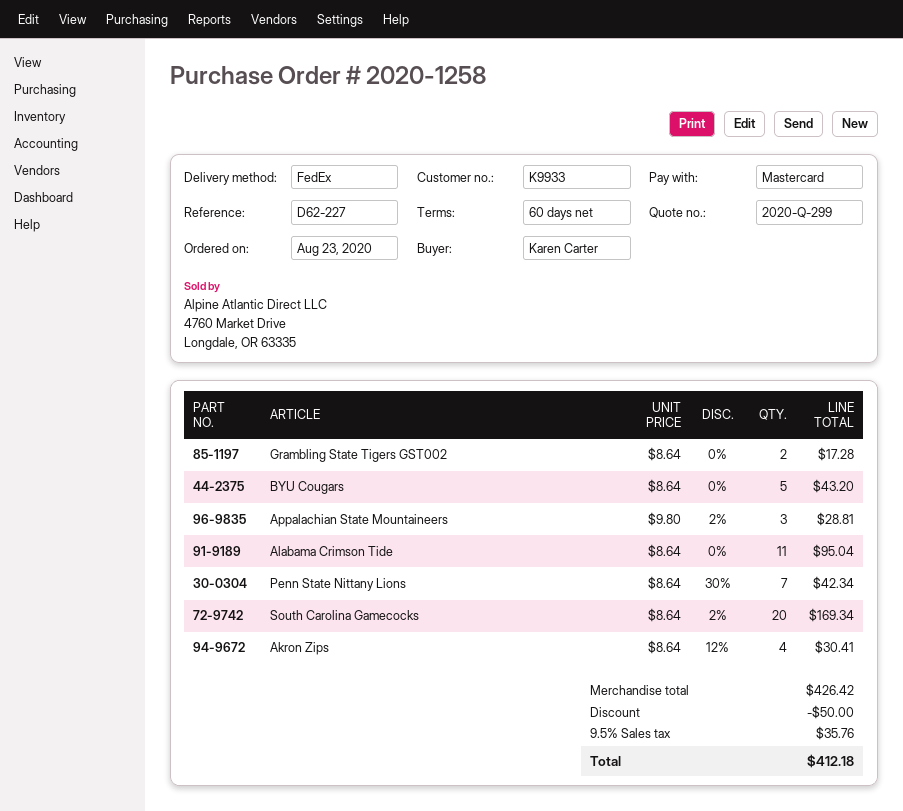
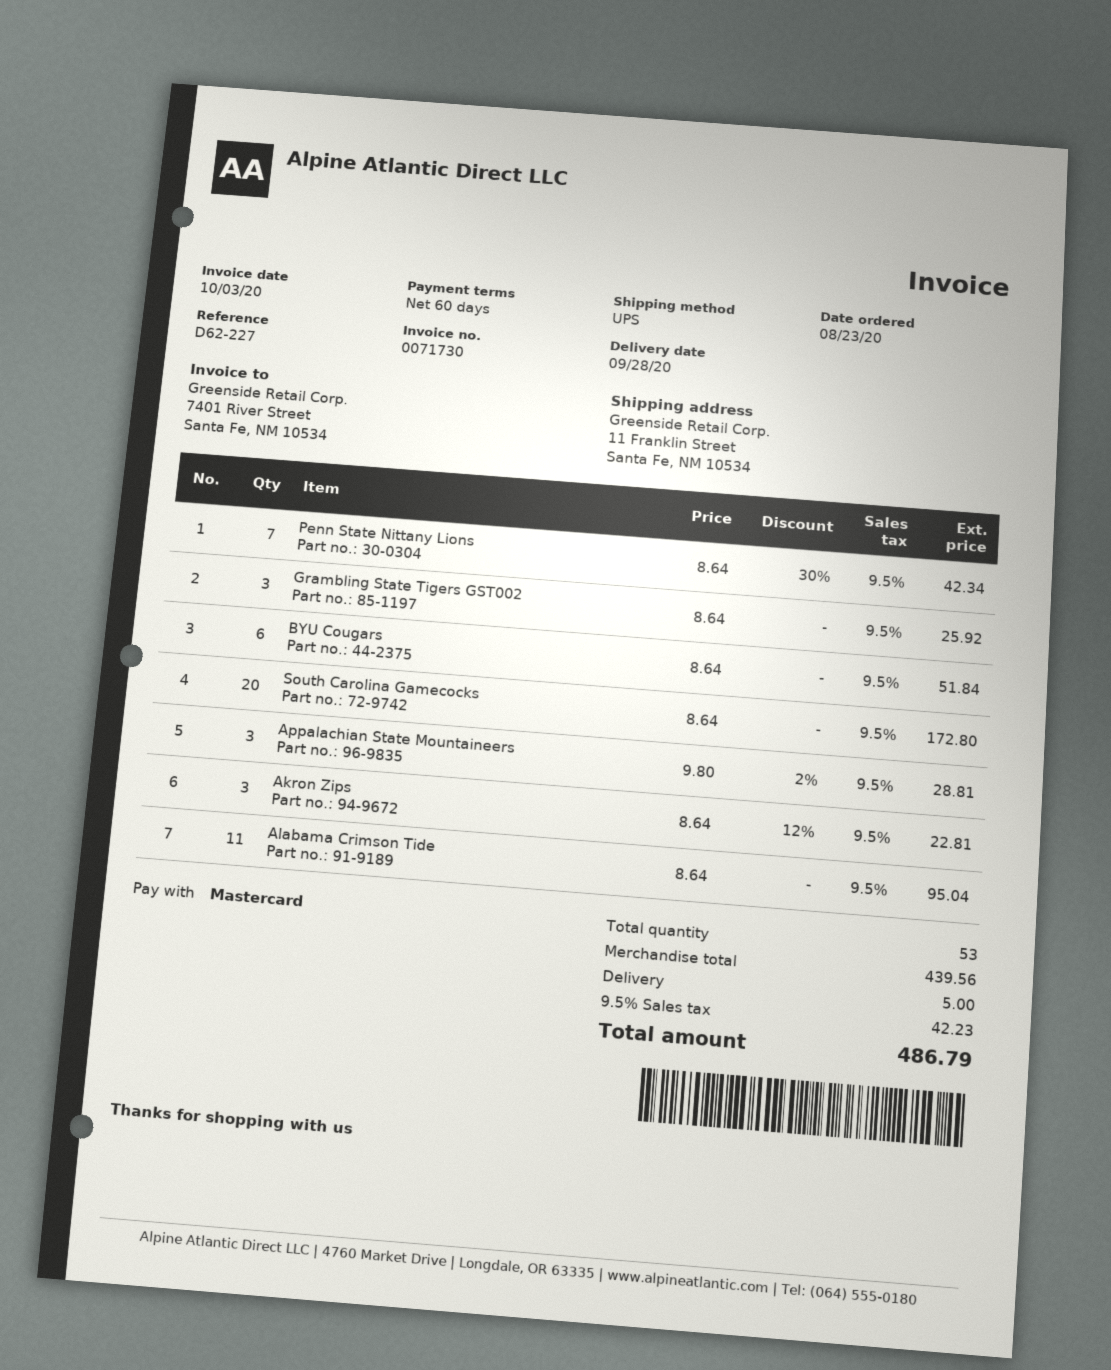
shipping method: FedEx -> UPS
Grambling State Tigers GST002: 2 x 8.64 = 17.28 -> 3 x 8.64 = 25.92
BYU Cougars: 5 x 8.64 = 43.20 -> 6 x 8.64 = 51.84
South Carolina Gamecocks: 20 x 8.64 - 2% = 169.34 -> 20 x 8.64 = 172.80
Akron Zips: 4 x 8.64 - 12% = 30.41 -> 3 x 8.64 - 12% = 22.81
subtotal: 426.42 -> 439.56
discount: 50.00 -> none
shipping: none -> 5.00
tax: 9.5% = 35.76 -> 9.5% = 42.23
total: 412.18 -> 486.79

